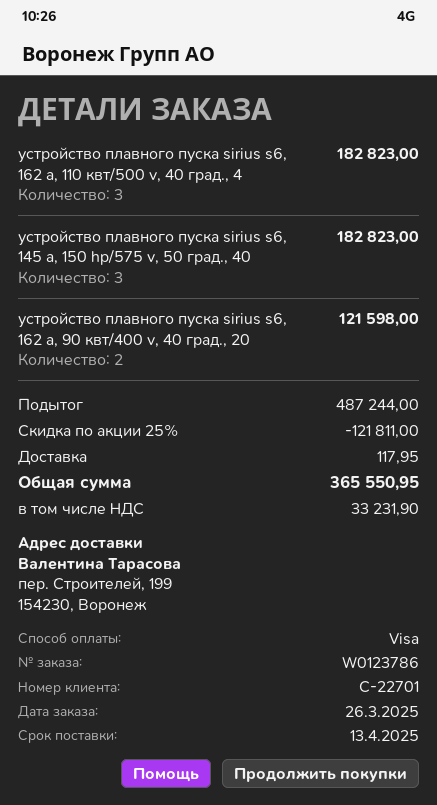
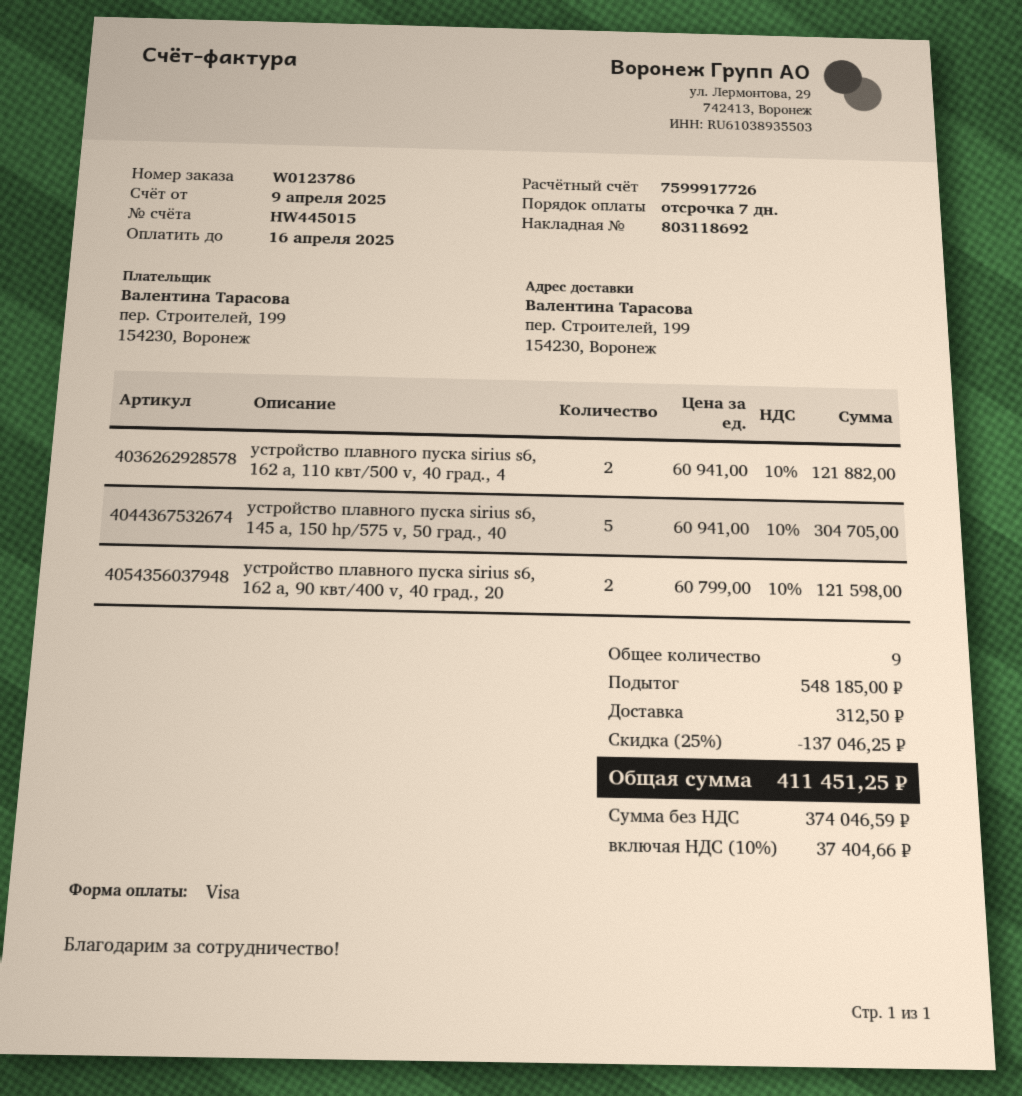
устройство плавного пуска sirius s6, 162 a, 110 квт/500 v, 40 град., 4: 3 for 182823.00 -> 2 for 121882.00
устройство плавного пуска sirius s6, 145 a, 150 hp/575 v, 50 град., 40: 3 for 182823.00 -> 5 for 304705.00
subtotal: 487244.00 -> 548185.00
discount: 25% = 121811.00 -> 25% = 137046.25
shipping: 117.95 -> 312.50
tax: 33231.90 -> 37404.66
total: 365550.95 -> 411451.25

